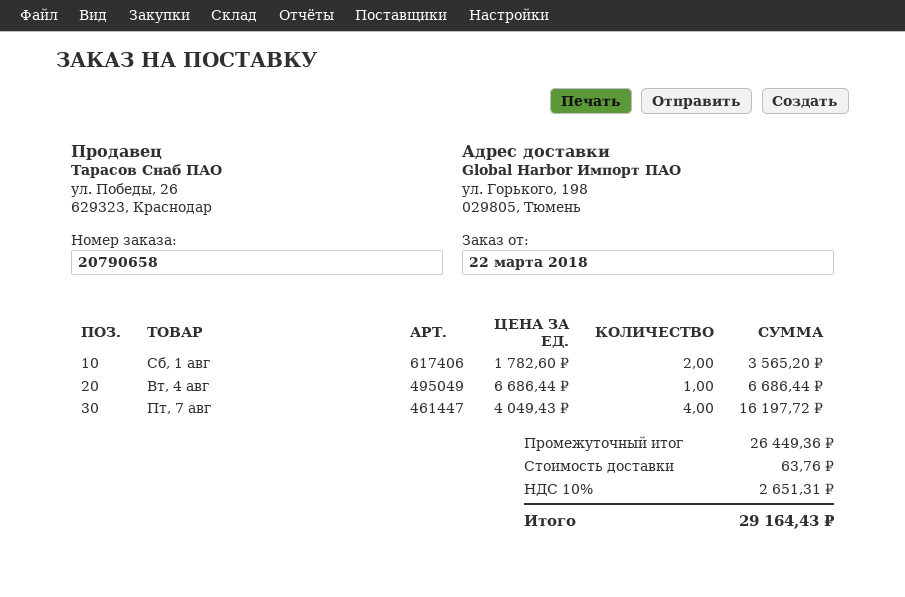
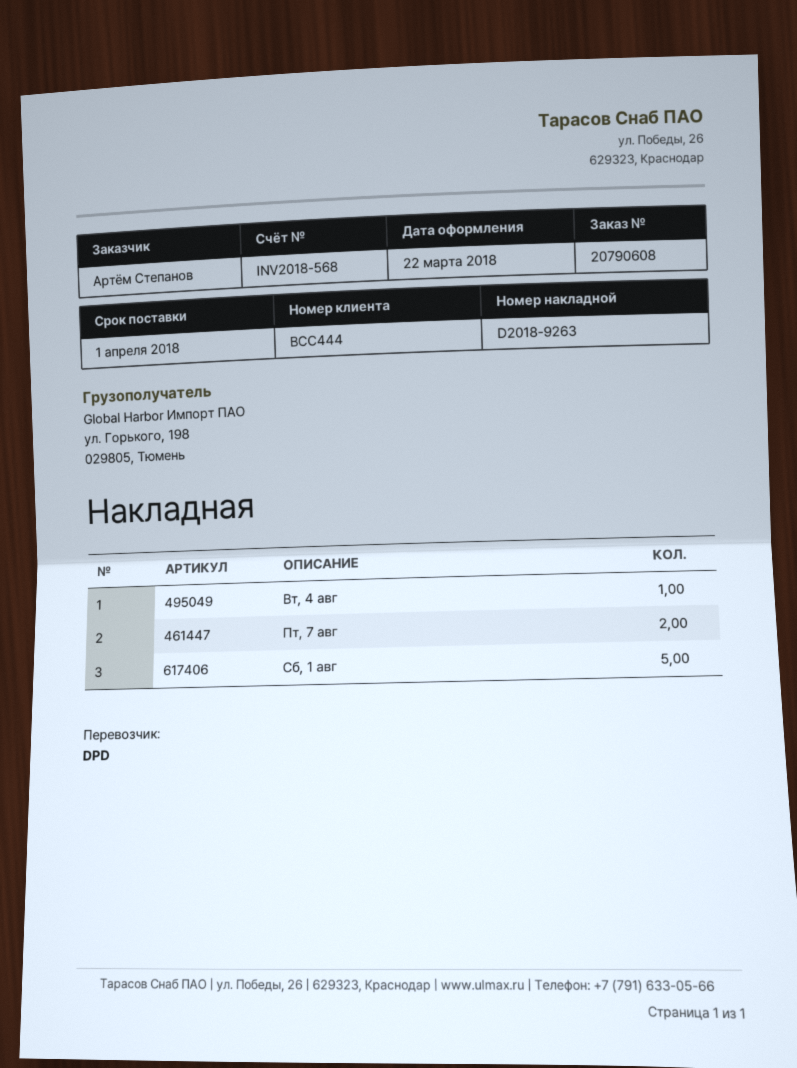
order number: 20790658 -> 20790608
Сб, 1 авг: 2 -> 5
Пт, 7 авг: 4 -> 2

